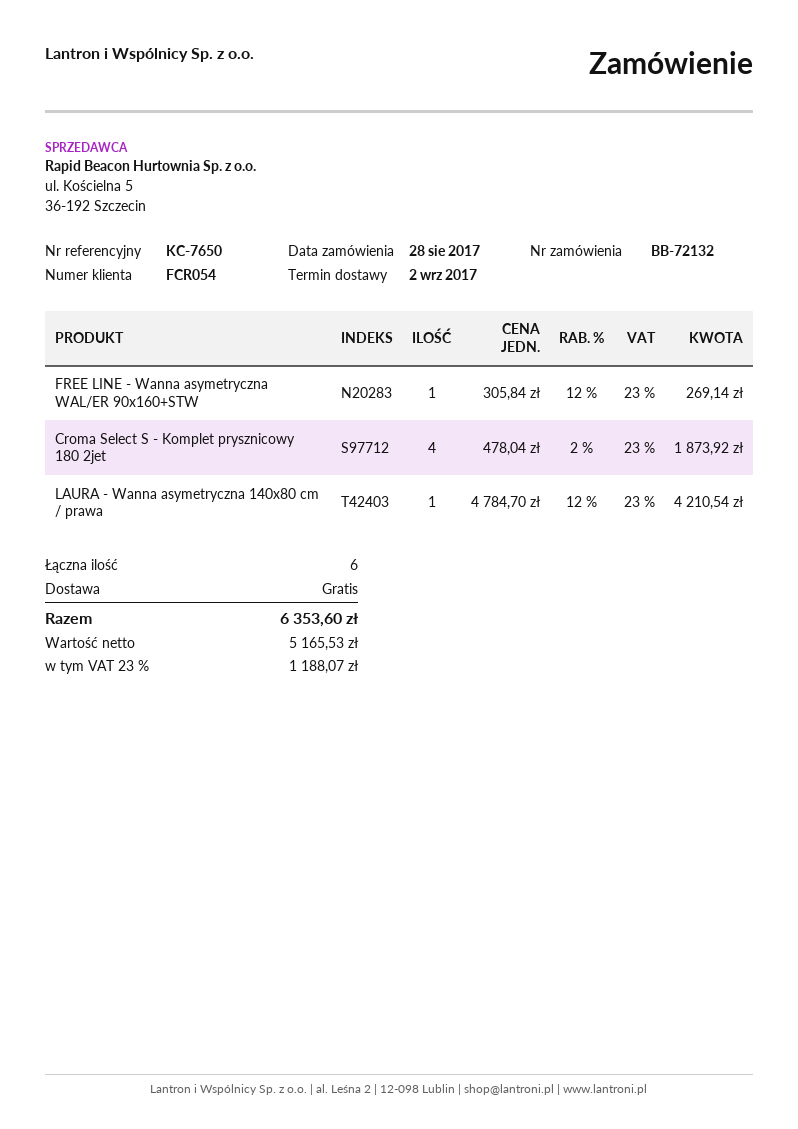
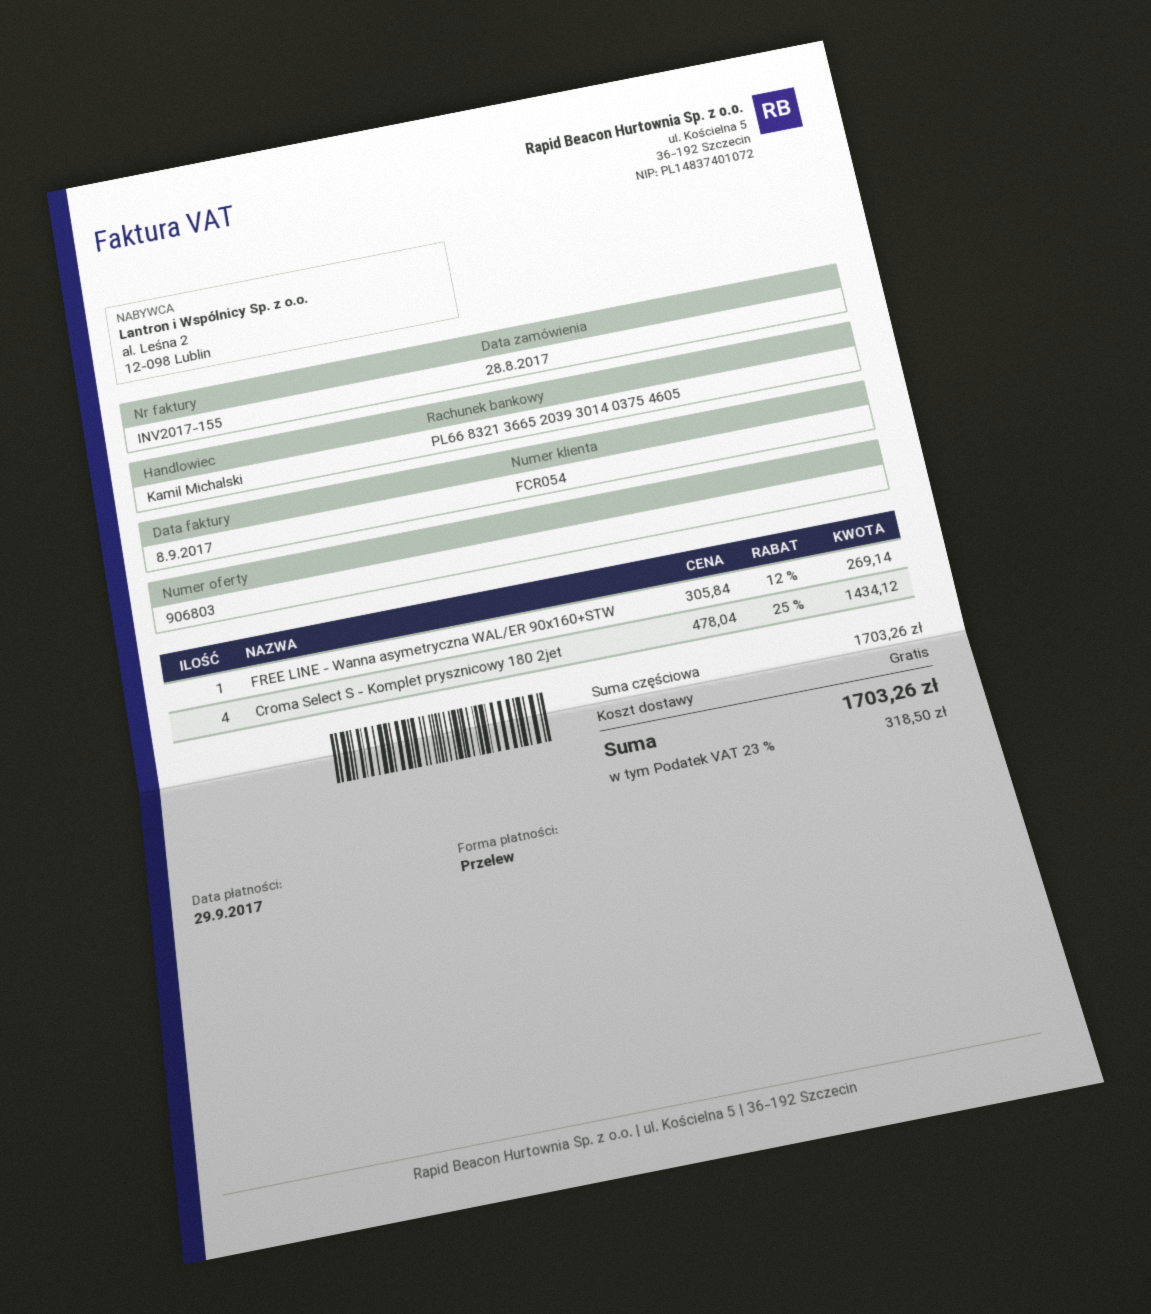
Croma Select S - Komplet prysznicowy 180 2jet: 4 x 478.04 - 2% = 1873.92 -> 4 x 478.04 - 25% = 1434.12
LAURA - Wanna asymetryczna 140x80 cm / prawa: 1 x 4784.70 - 12% = 4210.54 -> none
tax: 23% = 1188.07 -> 23% = 318.50
total: 6353.60 -> 1703.26

